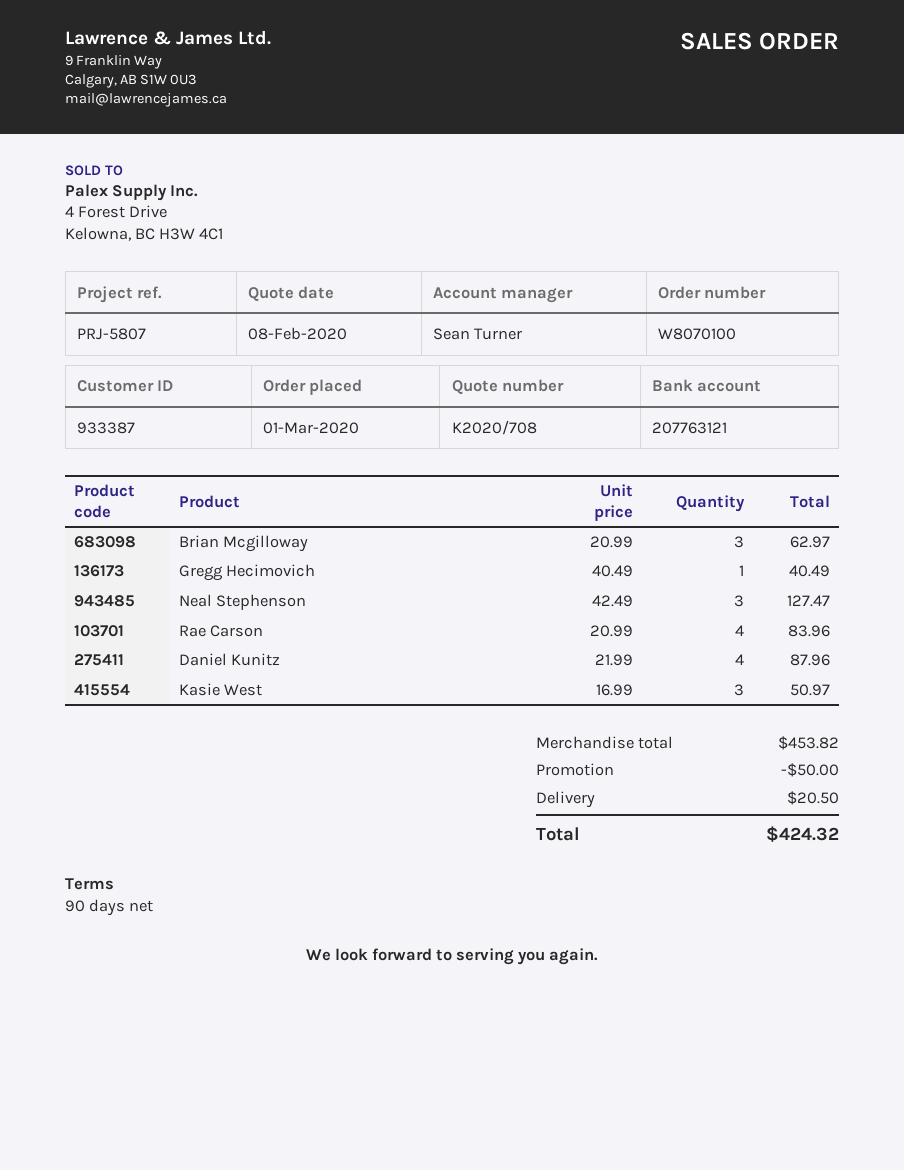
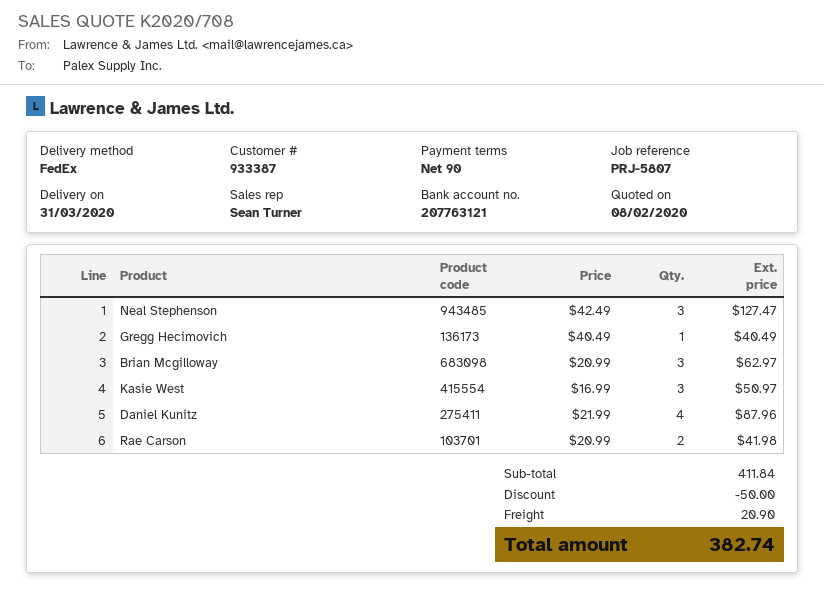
Rae Carson: 4 x 20.99 = 83.96 -> 2 x 20.99 = 41.98
subtotal: 453.82 -> 411.84
shipping: 20.50 -> 20.90
total: 424.32 -> 382.74

